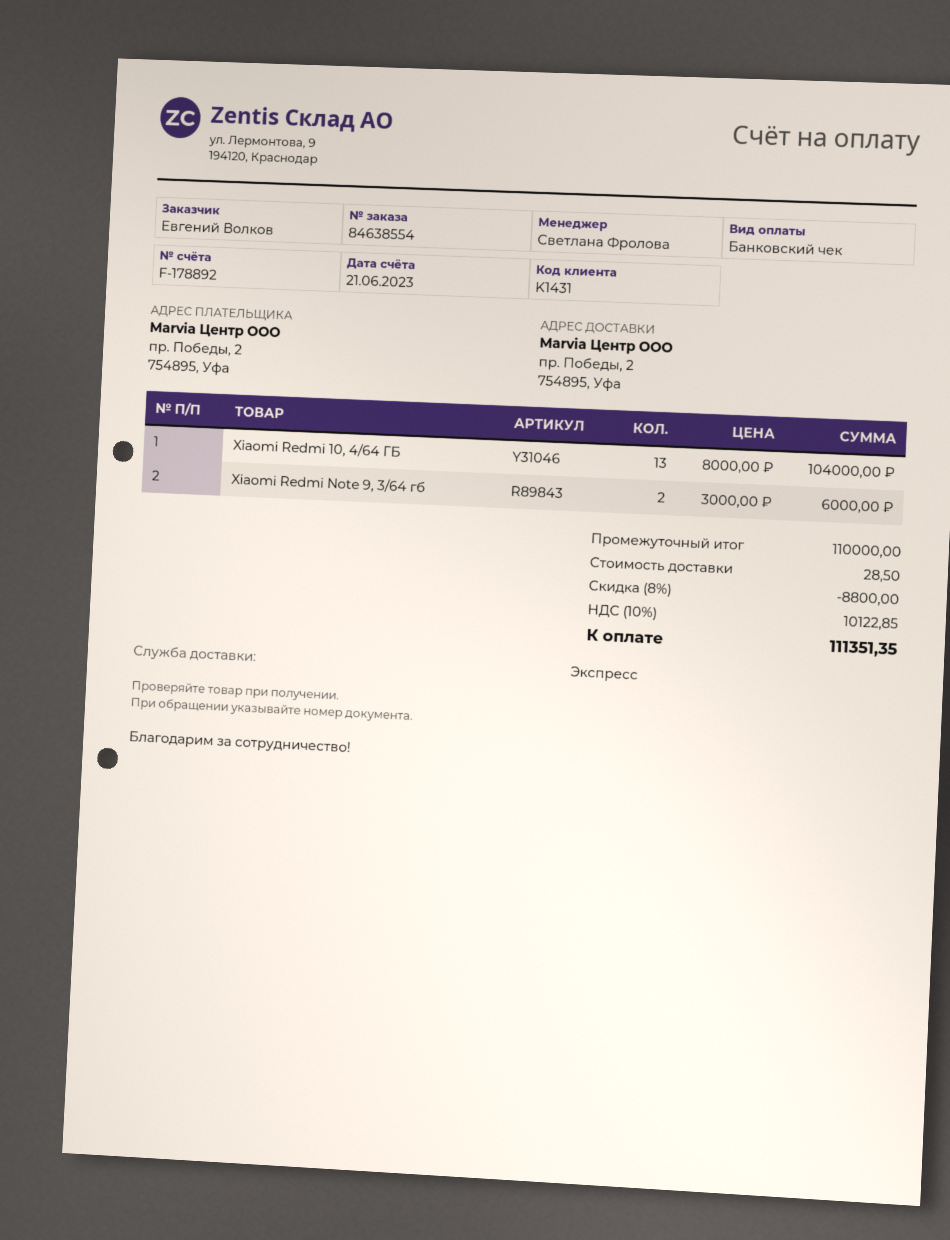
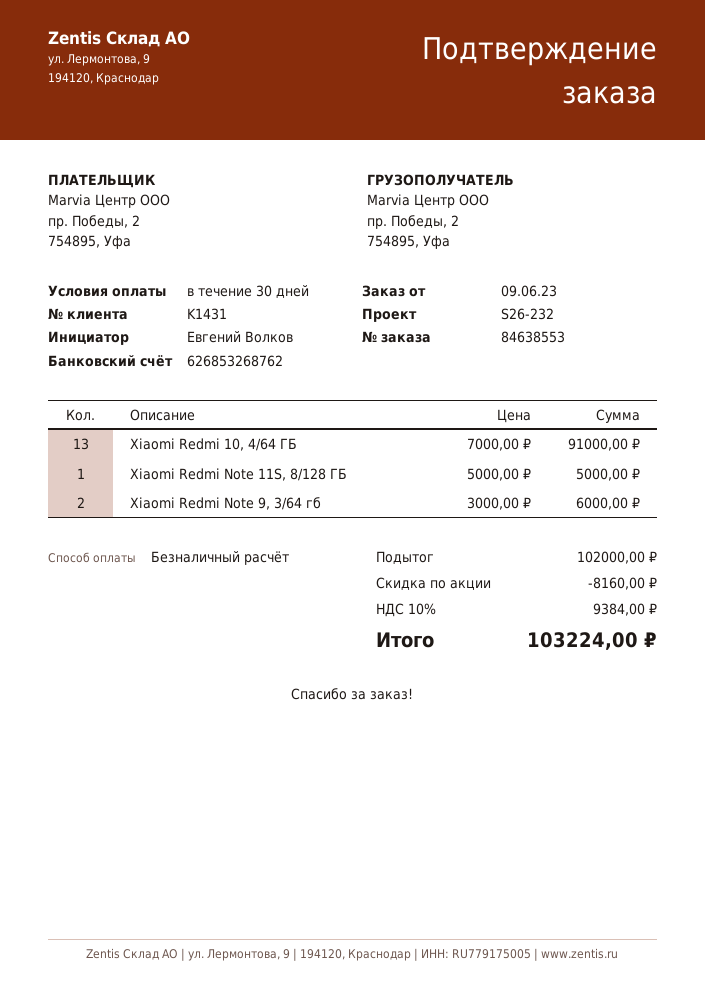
order number: 84638554 -> 84638553
payment method: cheque -> bank transfer
Xiaomi Redmi 10, 4/64 ГБ: 13 x 8000.00 = 104000.00 -> 13 x 7000.00 = 91000.00
Xiaomi Redmi Note 11S, 8/128 ГБ: none -> 1 x 5000.00 = 5000.00
subtotal: 110000.00 -> 102000.00
discount: 8800.00 -> 8160.00
shipping: 28.50 -> none
tax: 10% = 10122.85 -> 10% = 9384.00
total: 111351.35 -> 103224.00

